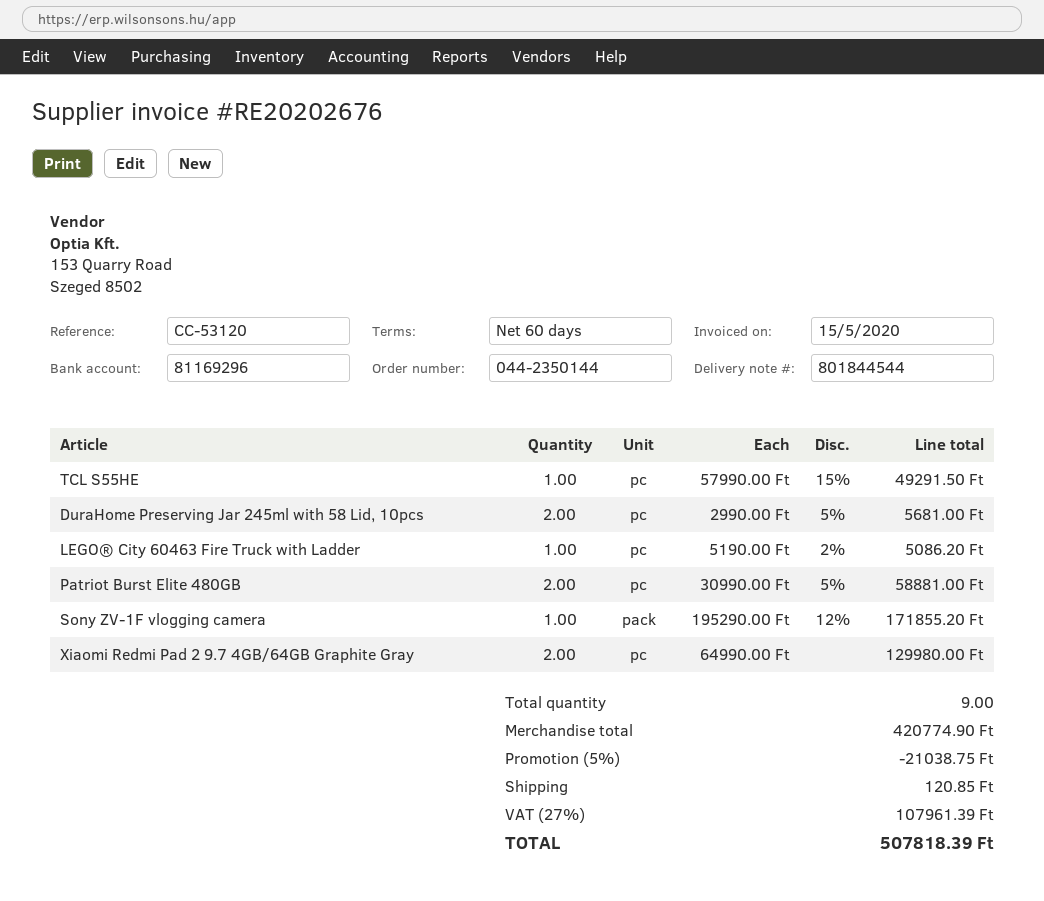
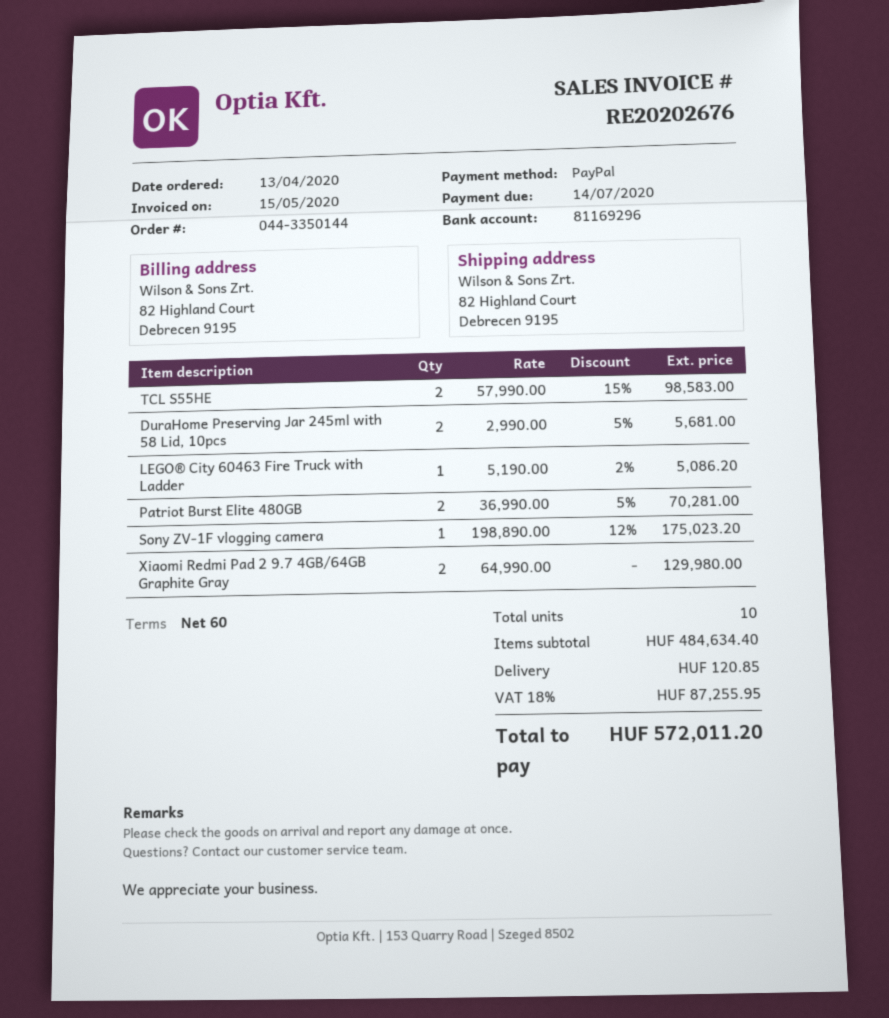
order number: 044-2350144 -> 044-3350144
TCL S55HE: 1 x 57990.00 - 15% = 49291.50 -> 2 x 57990.00 - 15% = 98583.00
Patriot Burst Elite 480GB: 2 x 30990.00 - 5% = 58881.00 -> 2 x 36990.00 - 5% = 70281.00
Sony ZV-1F vlogging camera: 1 x 195290.00 - 12% = 171855.20 -> 1 x 198890.00 - 12% = 175023.20
total quantity: 9 -> 10
subtotal: 420774.90 -> 484634.40
discount: 5% = 21038.75 -> none
tax: 27% = 107961.39 -> 18% = 87255.95
total: 507818.39 -> 572011.20

